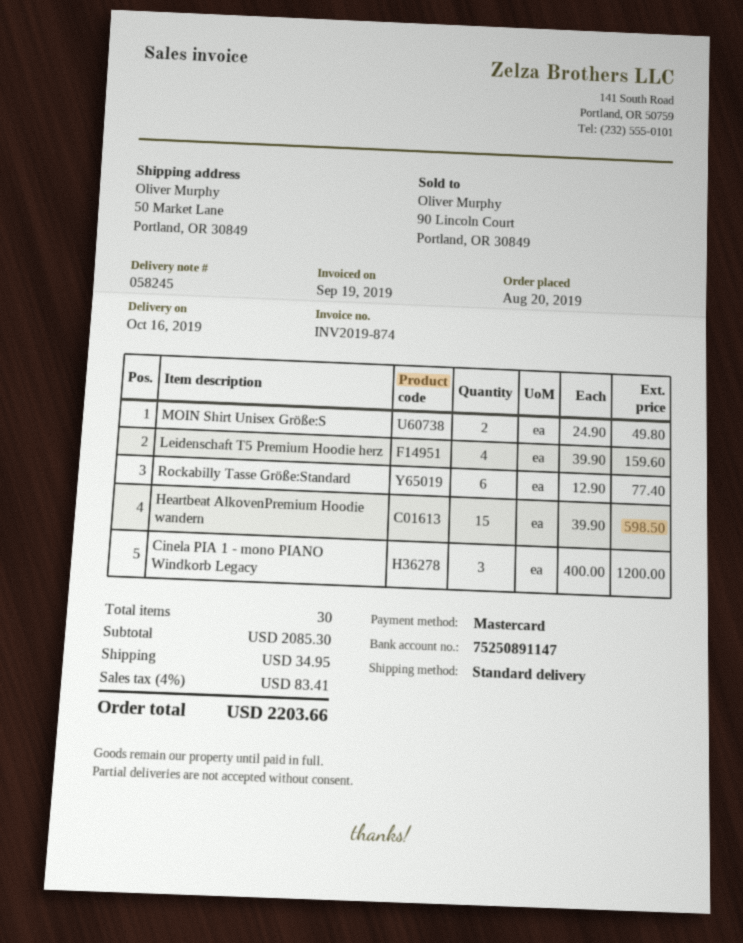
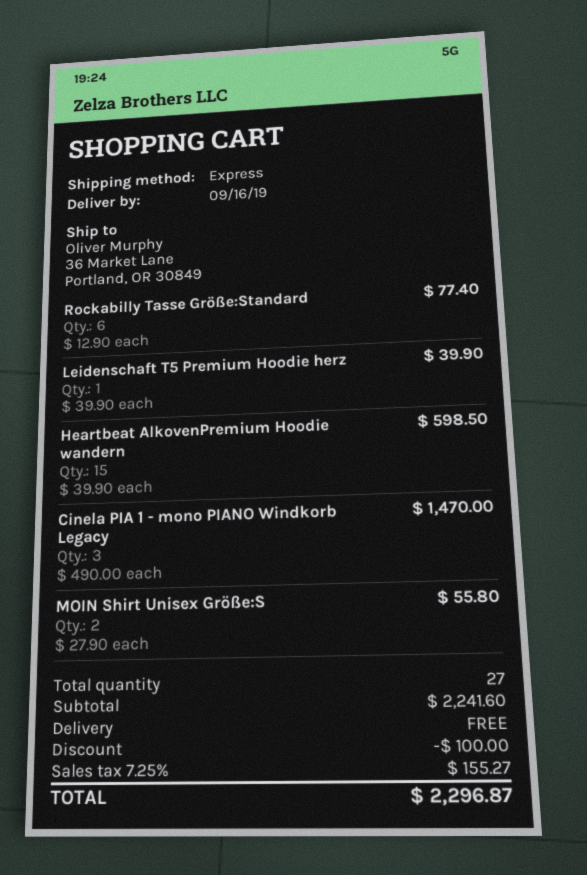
delivery date: 2019-10-16 -> 2019-09-16
shipping method: standard -> express
ship to: 50 Market Lane, Portland, OR 30849 -> 36 Market Lane, Portland, OR 30849
MOIN Shirt Unisex Größe:S: 2 x 24.90 = 49.80 -> 2 x 27.90 = 55.80
Leidenschaft T5 Premium Hoodie herz: 4 x 39.90 = 159.60 -> 1 x 39.90 = 39.90
Cinela PIA 1 - mono PIANO Windkorb Legacy: 3 x 400.00 = 1200.00 -> 3 x 490.00 = 1470.00
total quantity: 30 -> 27
subtotal: 2085.30 -> 2241.60
discount: none -> 100.00
shipping: 34.95 -> 0.00
tax: 4% = 83.41 -> 7.25% = 155.27
total: 2203.66 -> 2296.87

